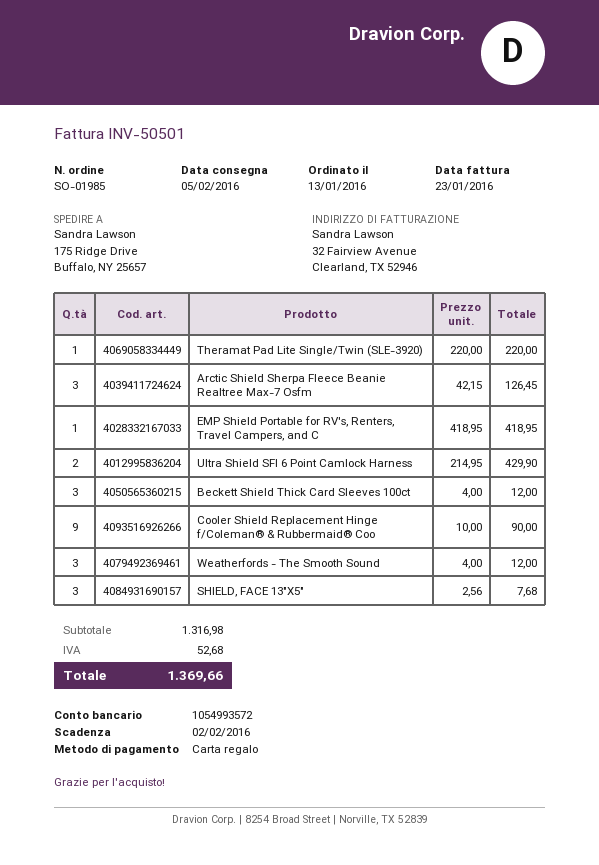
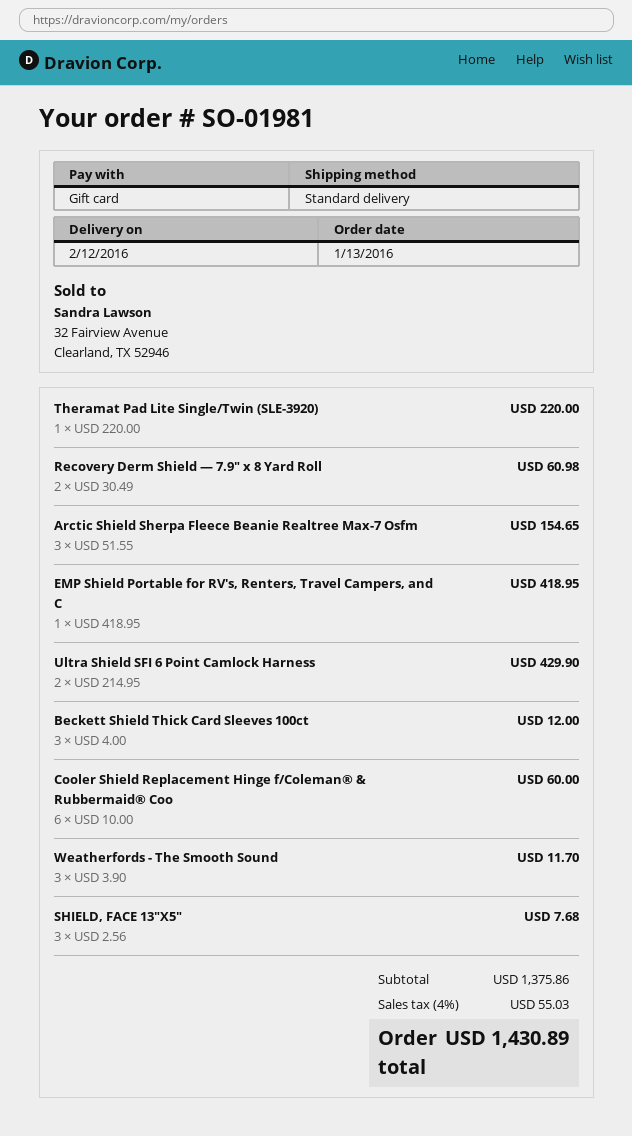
order number: SO-01985 -> SO-01981
delivery date: 2016-02-05 -> 2016-02-12
Arctic Shield Sherpa Fleece Beanie Realtree Max-7 Osfm: 3 x 42.15 = 126.45 -> 3 x 51.55 = 154.65
Cooler Shield Replacement Hinge f/Coleman® & Rubbermaid® Coo: 9 x 10.00 = 90.00 -> 6 x 10.00 = 60.00
Weatherfords - The Smooth Sound: 3 x 4.00 = 12.00 -> 3 x 3.90 = 11.70
Recovery Derm Shield — 7.9" x 8 Yard Roll: none -> 2 x 30.49 = 60.98
subtotal: 1316.98 -> 1375.86
tax: 52.68 -> 55.03
total: 1369.66 -> 1430.89

